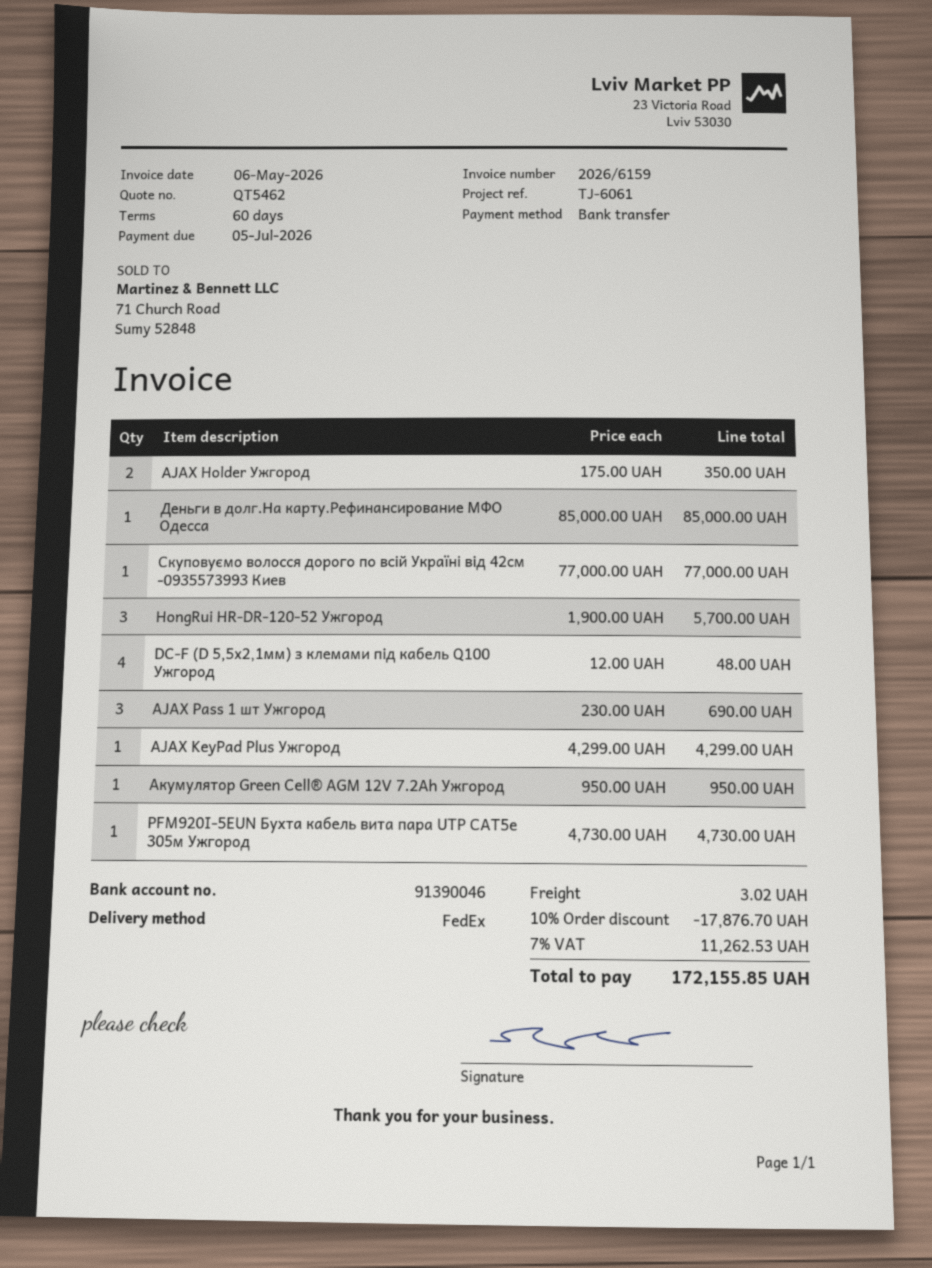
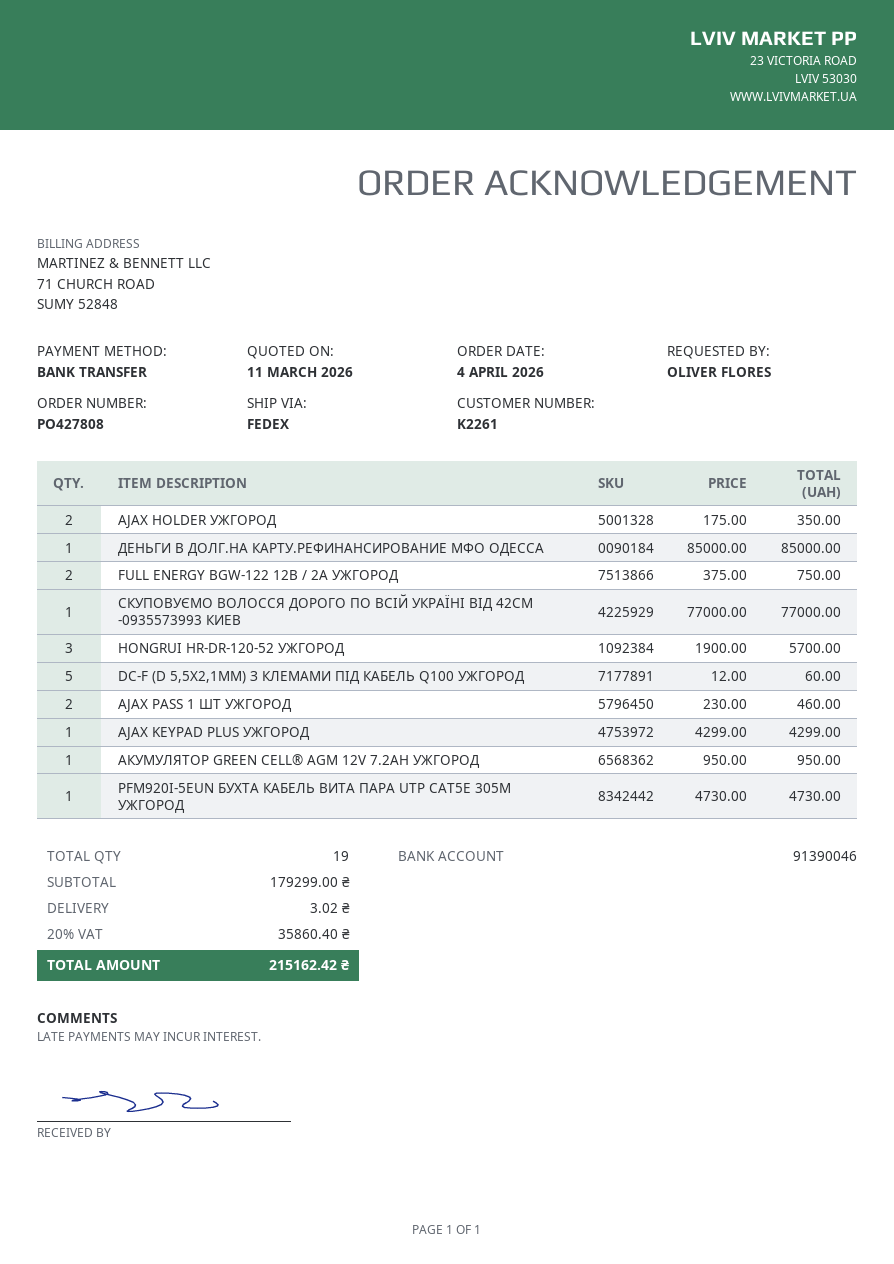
DC-F (D 5,5x2,1мм) з клемами під кабель Q100 Ужгород: 4 x 12.00 = 48.00 -> 5 x 12.00 = 60.00
AJAX Pass 1 шт Ужгород: 3 x 230.00 = 690.00 -> 2 x 230.00 = 460.00
FULL ENERGY BGW-122 12В / 2А УЖГОРОД: none -> 2 x 375.00 = 750.00
discount: 10% = 17876.70 -> none
tax: 7% = 11262.53 -> 20% = 35860.40
total: 172155.85 -> 215162.42

